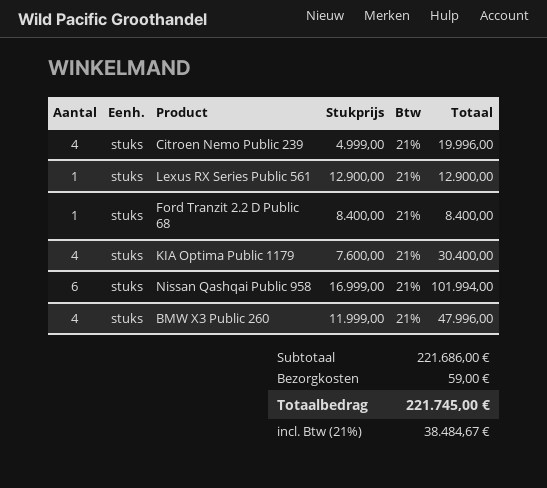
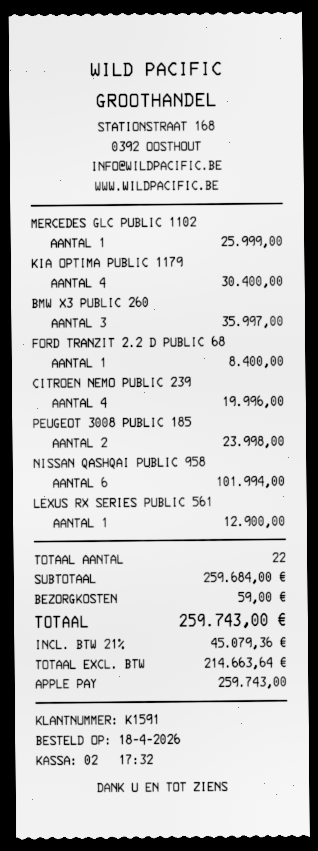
BMW X3 Public 260: 4 for 47996.00 -> 3 for 35997.00
MERCEDES GLC PUBLIC 1102: none -> 1 for 25999.00
PEUGEOT 3008 PUBLIC 185: none -> 2 for 23998.00
subtotal: 221686.00 -> 259684.00
tax: 21% = 38484.67 -> 21% = 45079.36
total: 221745.00 -> 259743.00

